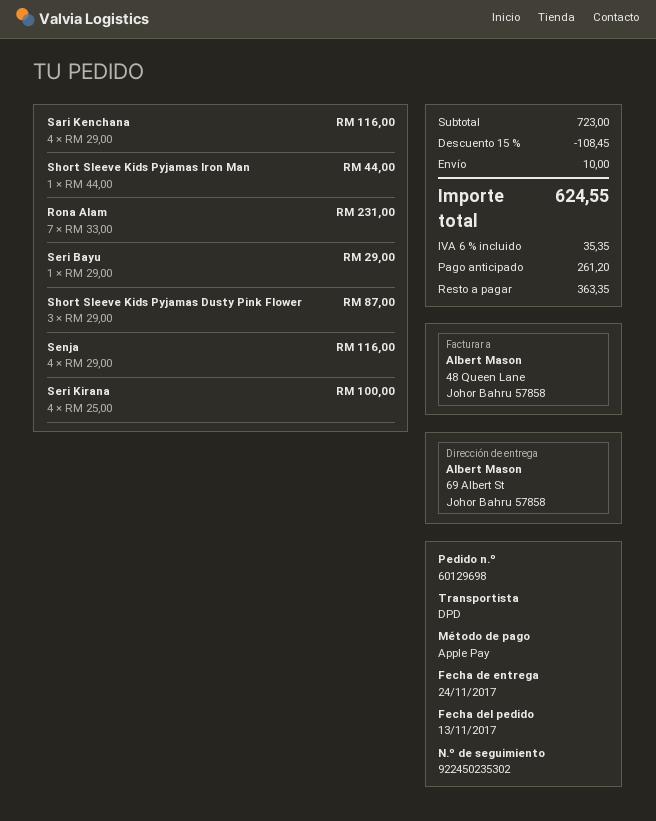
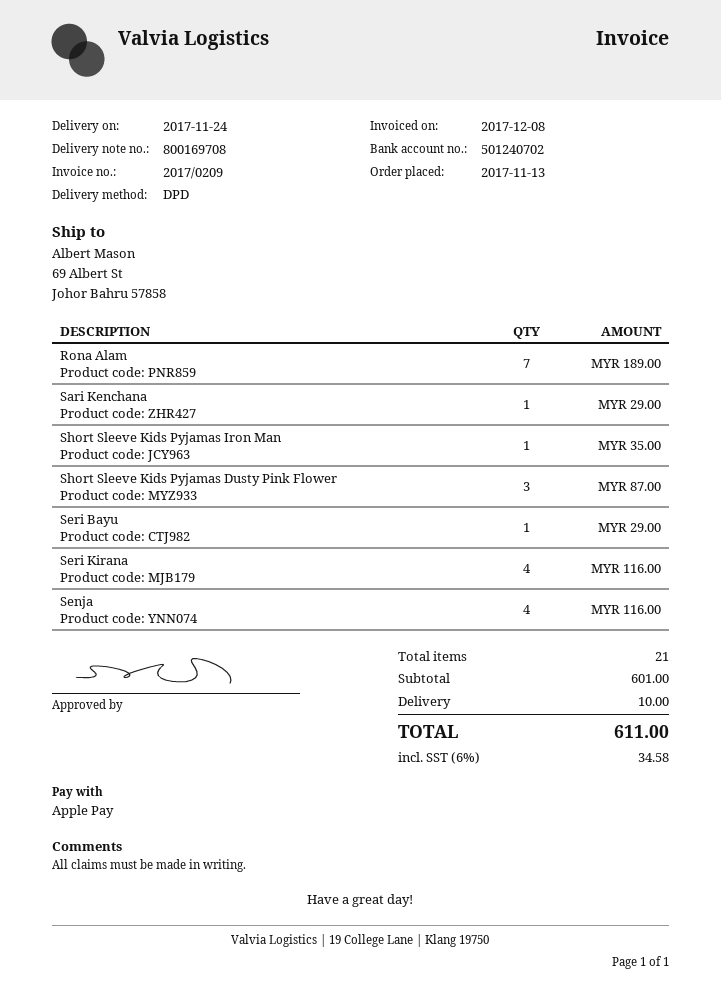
Sari Kenchana: 4 for 116.00 -> 1 for 29.00
Short Sleeve Kids Pyjamas Iron Man: 1 for 44.00 -> 1 for 35.00
Rona Alam: 7 for 231.00 -> 7 for 189.00
Seri Kirana: 4 for 100.00 -> 4 for 116.00
subtotal: 723.00 -> 601.00
discount: 15% = 108.45 -> none
tax: 6% = 35.35 -> 6% = 34.58
total: 624.55 -> 611.00

